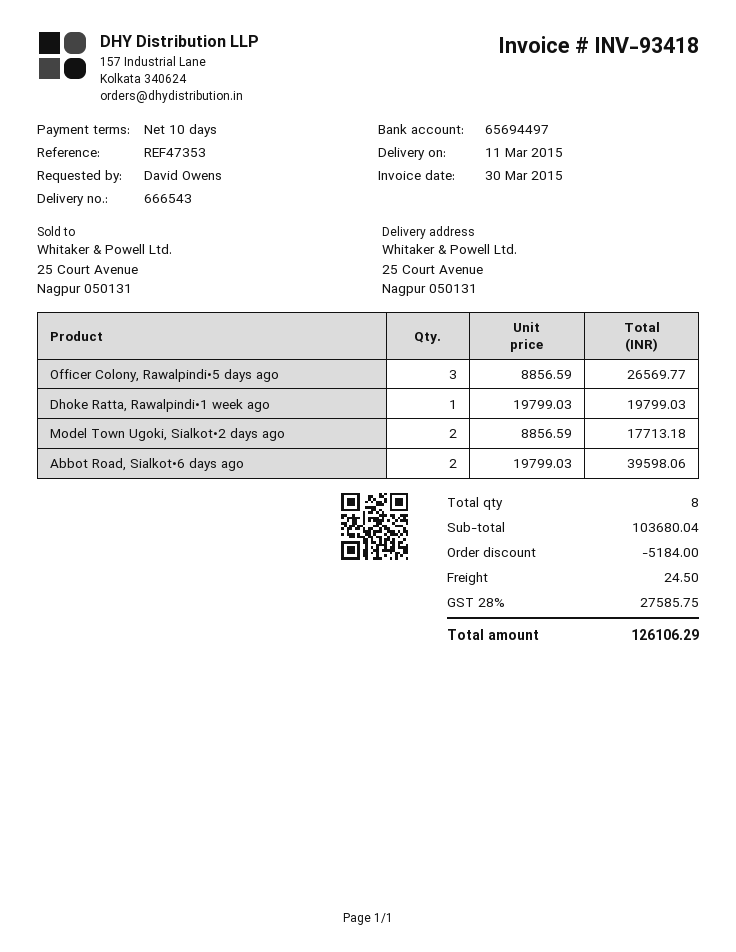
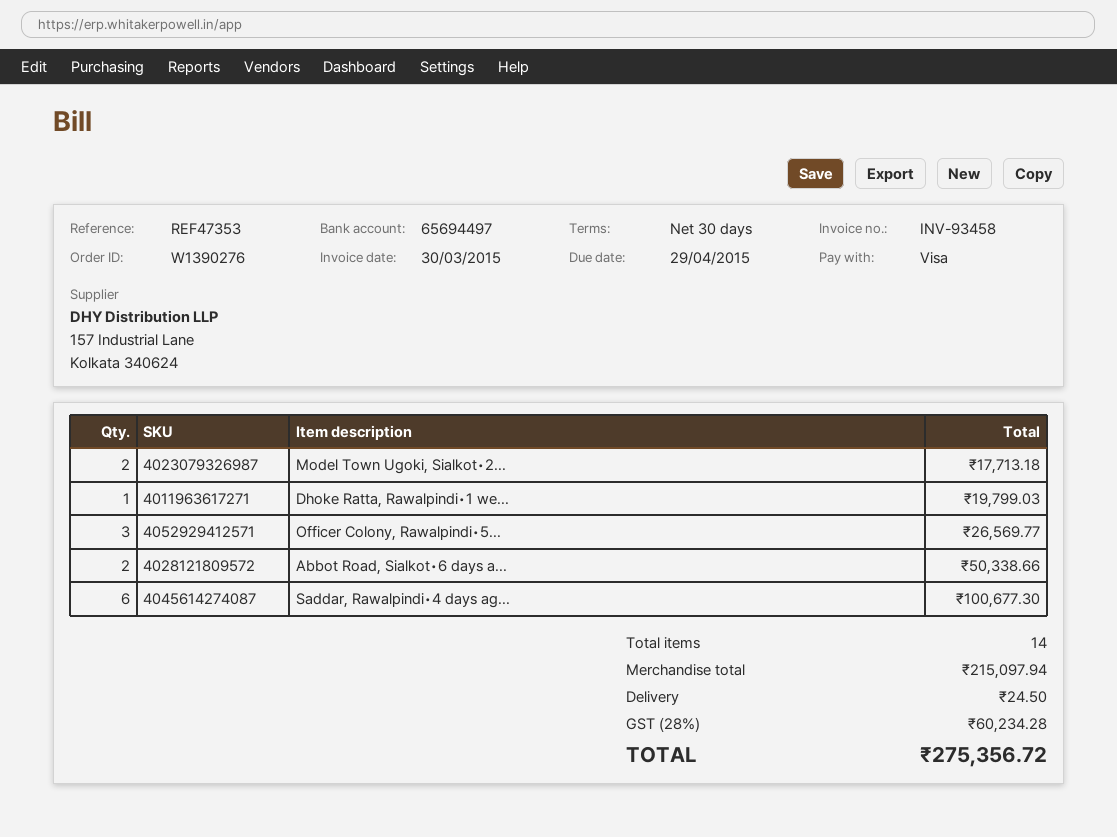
invoice number: INV-93418 -> INV-93458
payment terms: 10 days -> 30 days
Abbot Road, Sialkot•6 days ago: 2 for 39598.06 -> 2 for 50338.66
Saddar, Rawalpindi•4 days ag...: none -> 6 for 100677.30
total quantity: 8 -> 14
subtotal: 103680.04 -> 215097.94
discount: 5184.00 -> none
tax: 28% = 27585.75 -> 28% = 60234.28
total: 126106.29 -> 275356.72

